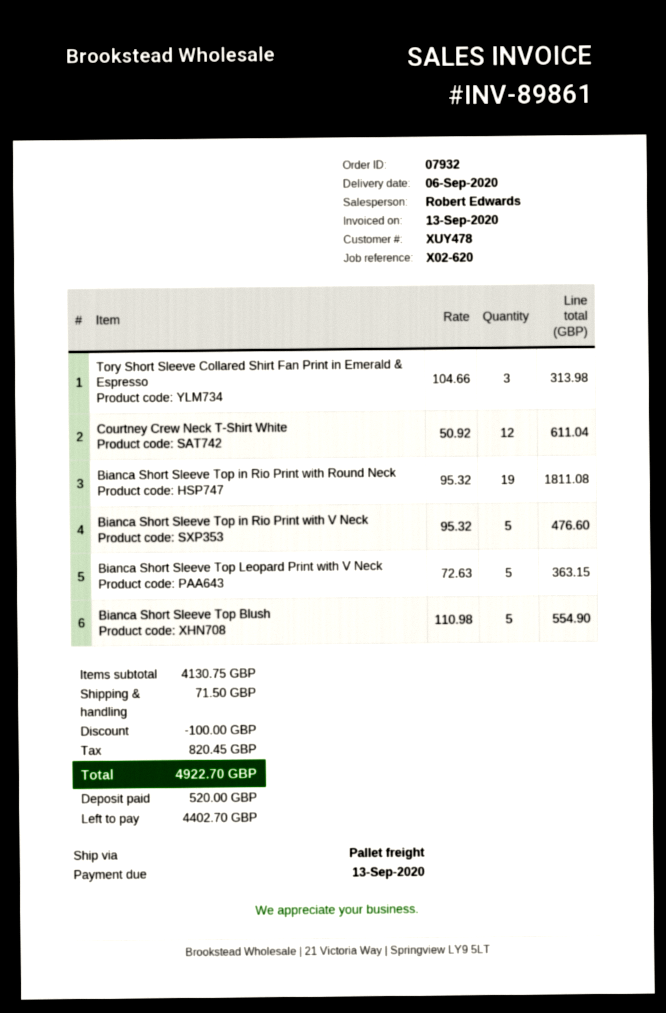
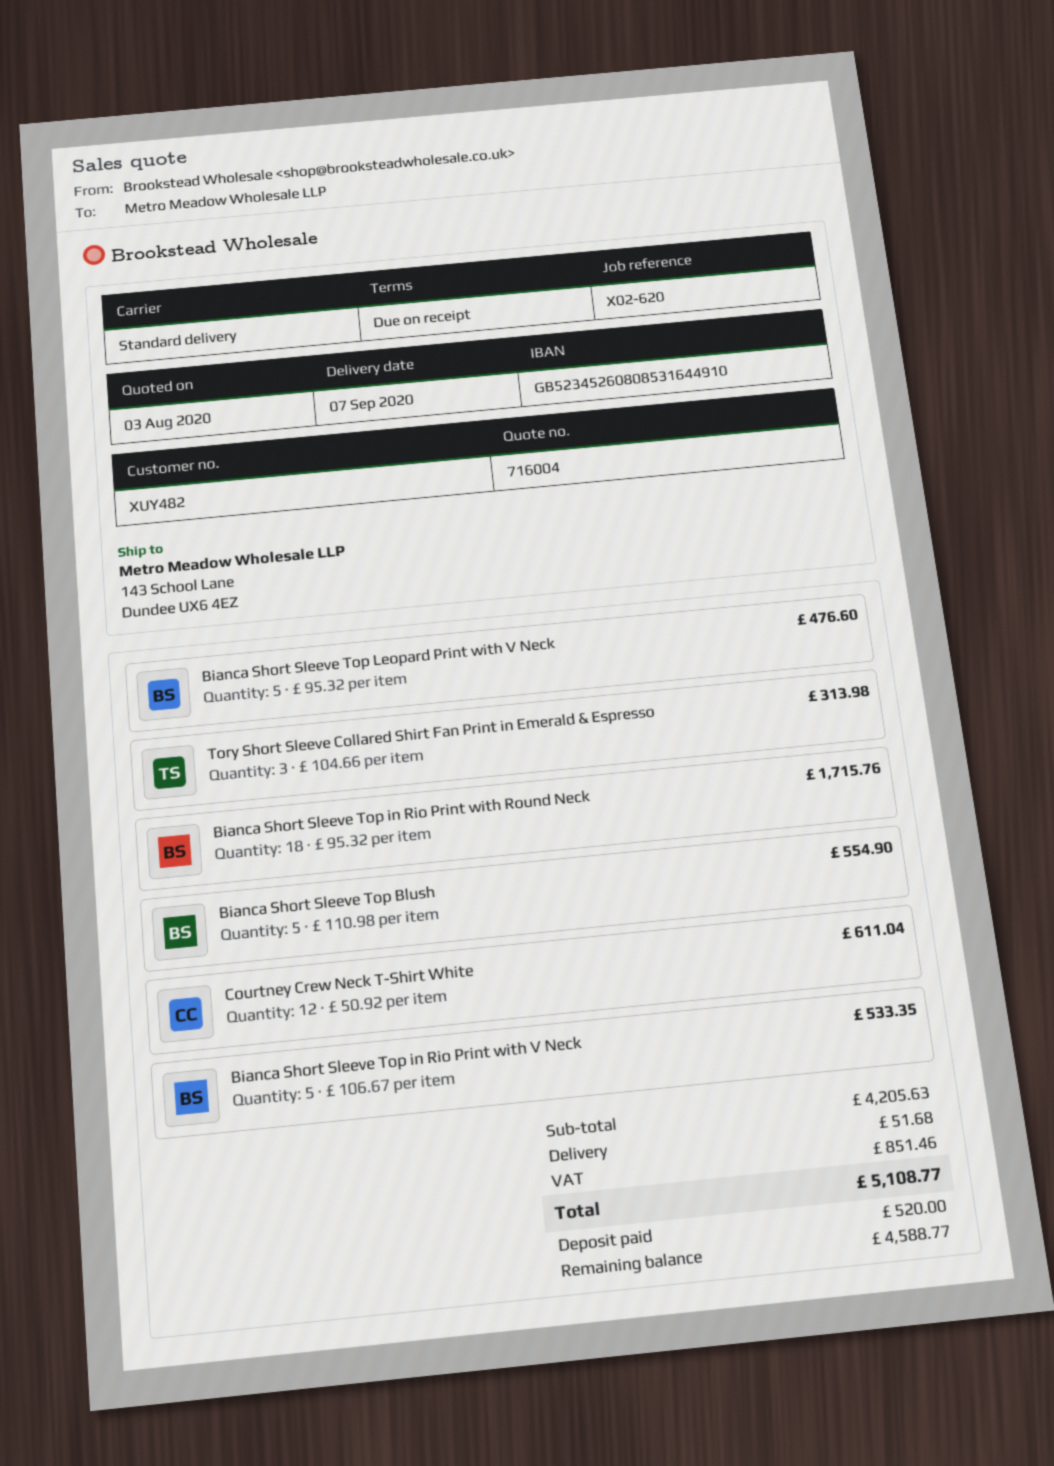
delivery date: 2020-09-06 -> 2020-09-07
customer number: XUY478 -> XUY482
shipping method: pallet freight -> standard
Bianca Short Sleeve Top in Rio Print with Round Neck: 19 x 95.32 = 1811.08 -> 18 x 95.32 = 1715.76
Bianca Short Sleeve Top in Rio Print with V Neck: 5 x 95.32 = 476.60 -> 5 x 106.67 = 533.35
Bianca Short Sleeve Top Leopard Print with V Neck: 5 x 72.63 = 363.15 -> 5 x 95.32 = 476.60
subtotal: 4130.75 -> 4205.63
discount: 100.00 -> none
shipping: 71.50 -> 51.68
tax: 820.45 -> 851.46
total: 4922.70 -> 5108.77
balance: 4402.70 -> 4588.77

